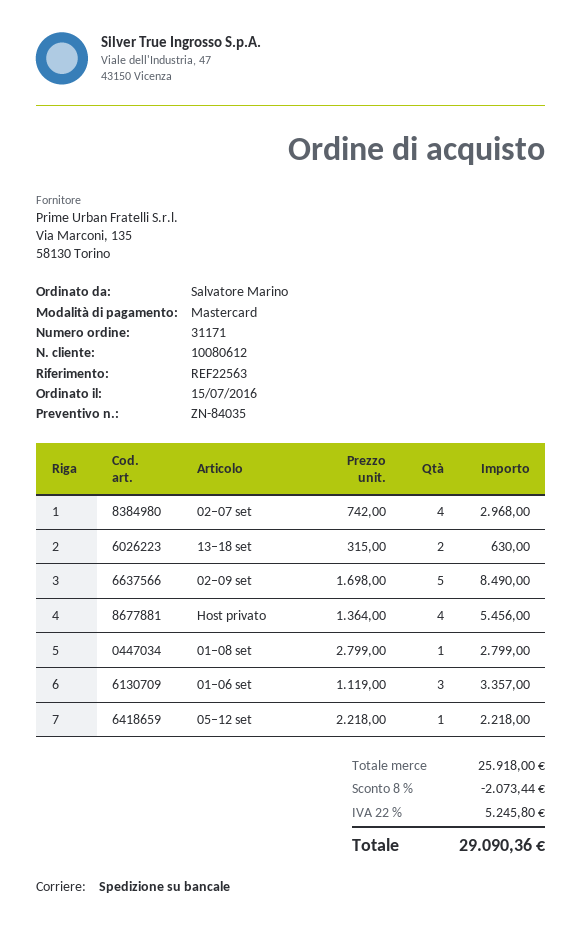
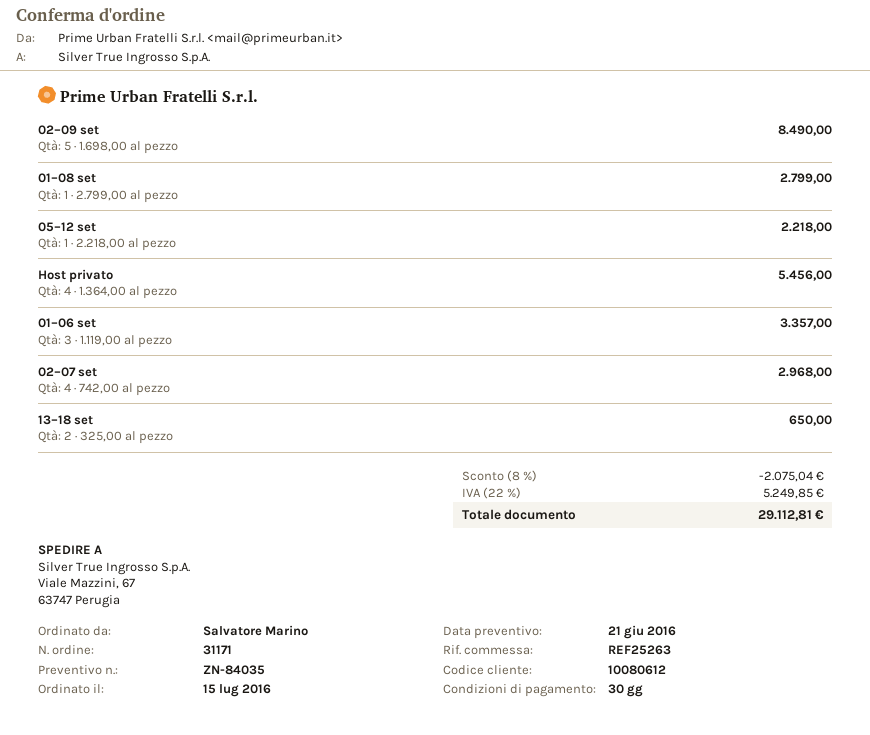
reference: REF22563 -> REF25263
13–18 set: 2 x 315.00 = 630.00 -> 2 x 325.00 = 650.00
discount: 8% = 2073.44 -> 8% = 2075.04
tax: 22% = 5245.80 -> 22% = 5249.85
total: 29090.36 -> 29112.81

